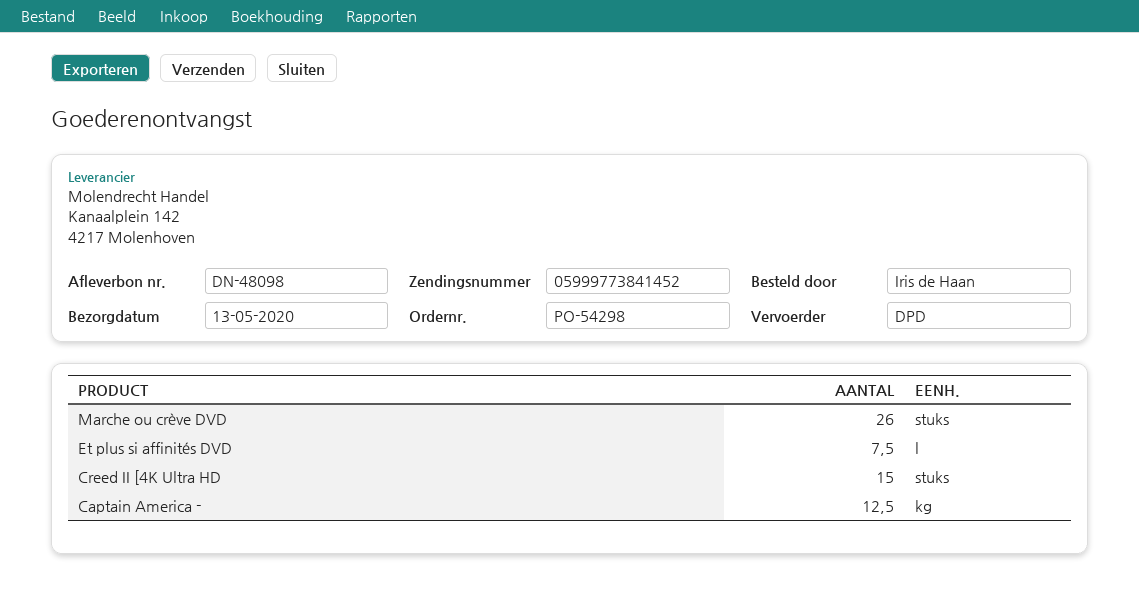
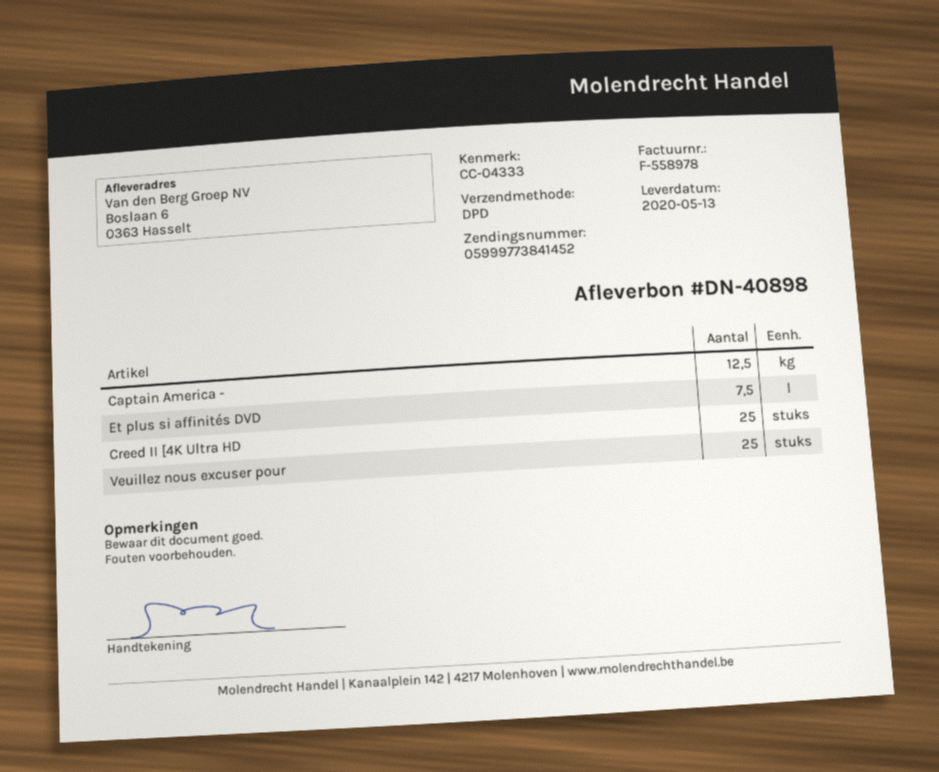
delivery note number: DN-48098 -> DN-40898
Marche ou crève DVD: 26 -> none
Creed II [4K Ultra HD: 15 -> 25
Veuillez nous excuser pour: none -> 25

